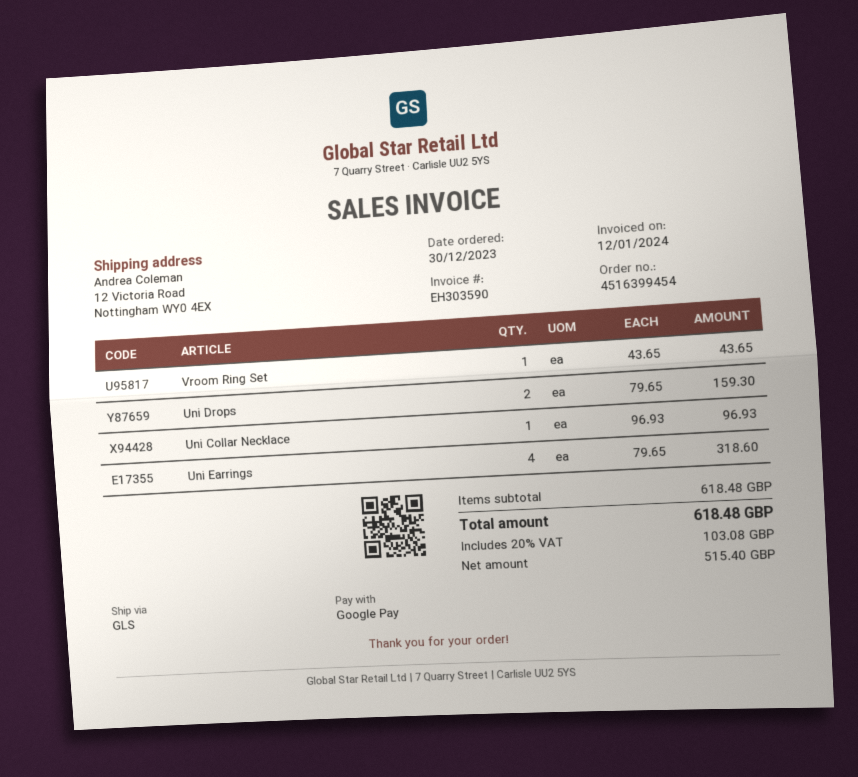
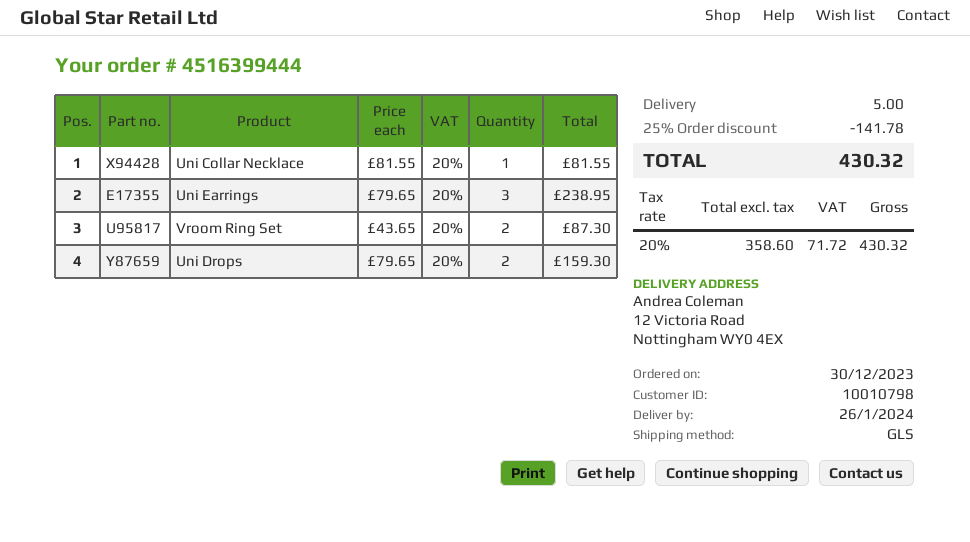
order number: 4516399454 -> 4516399444
Vroom Ring Set: 1 x 43.65 = 43.65 -> 2 x 43.65 = 87.30
Uni Collar Necklace: 1 x 96.93 = 96.93 -> 1 x 81.55 = 81.55
Uni Earrings: 4 x 79.65 = 318.60 -> 3 x 79.65 = 238.95
discount: none -> 25% = 141.78
shipping: none -> 5.00
net: 515.40 -> 358.60
tax: 20% = 103.08 -> 20% = 71.72
total: 618.48 -> 430.32

